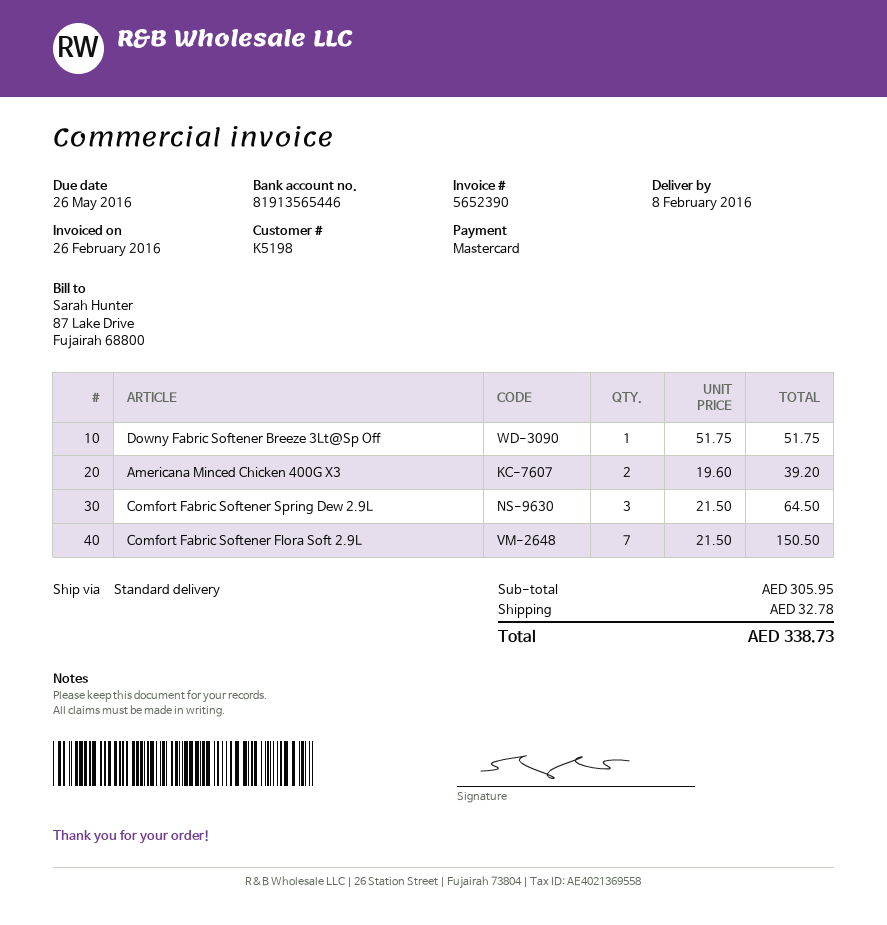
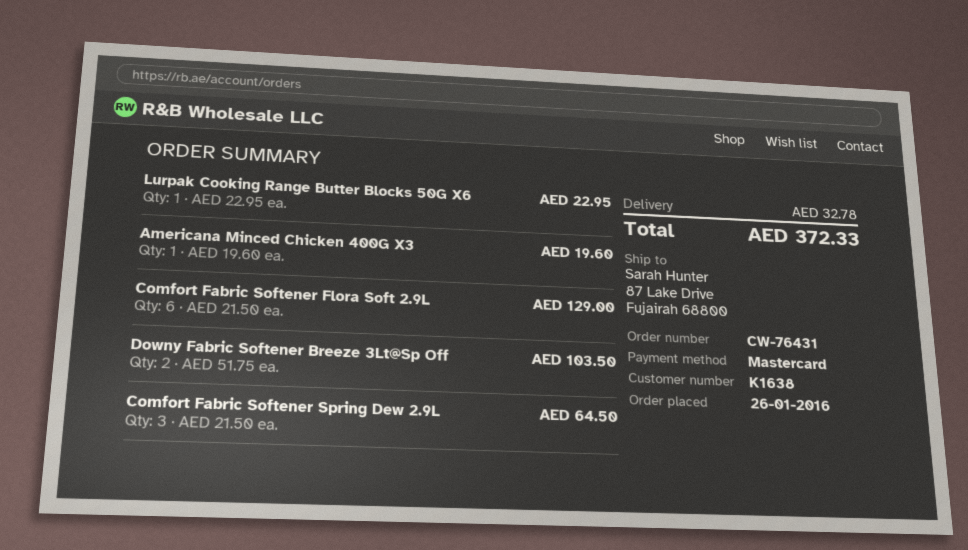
customer number: K5198 -> K1638
Downy Fabric Softener Breeze 3Lt@Sp Off: 1 x 51.75 = 51.75 -> 2 x 51.75 = 103.50
Americana Minced Chicken 400G X3: 2 x 19.60 = 39.20 -> 1 x 19.60 = 19.60
Comfort Fabric Softener Flora Soft 2.9L: 7 x 21.50 = 150.50 -> 6 x 21.50 = 129.00
Lurpak Cooking Range Butter Blocks 50G X6: none -> 1 x 22.95 = 22.95
total: 338.73 -> 372.33

